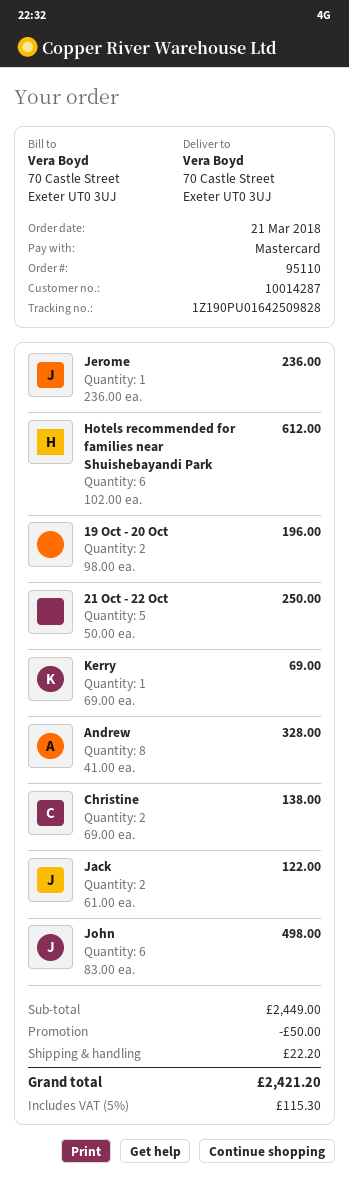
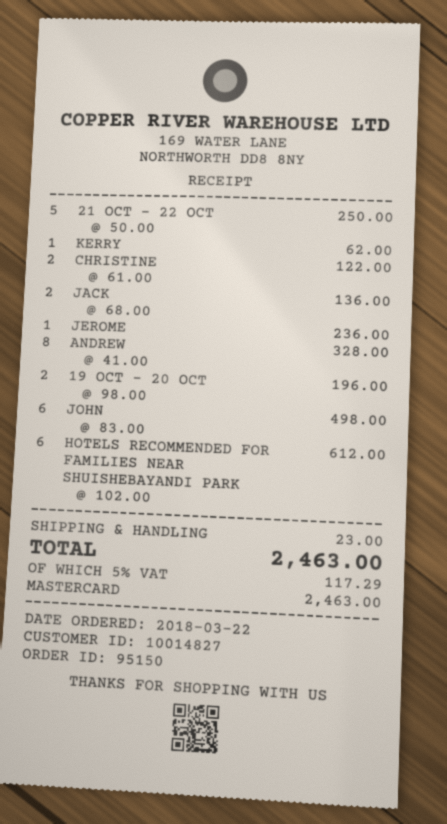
order number: 95110 -> 95150
order date: 2018-03-21 -> 2018-03-22
customer number: 10014287 -> 10014827
Kerry: 1 x 69.00 = 69.00 -> 1 x 62.00 = 62.00
Christine: 2 x 69.00 = 138.00 -> 2 x 61.00 = 122.00
Jack: 2 x 61.00 = 122.00 -> 2 x 68.00 = 136.00
discount: 50.00 -> none
shipping: 22.20 -> 23.00
tax: 5% = 115.30 -> 5% = 117.29
total: 2421.20 -> 2463.00

